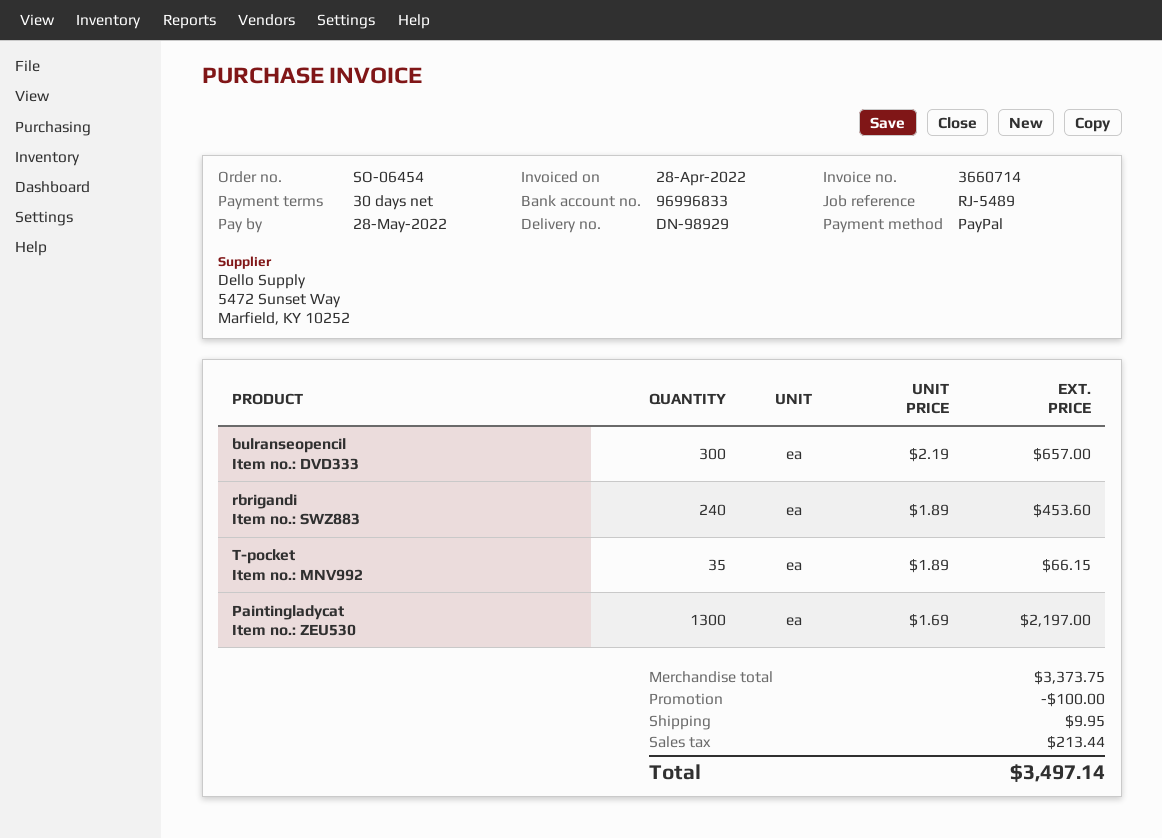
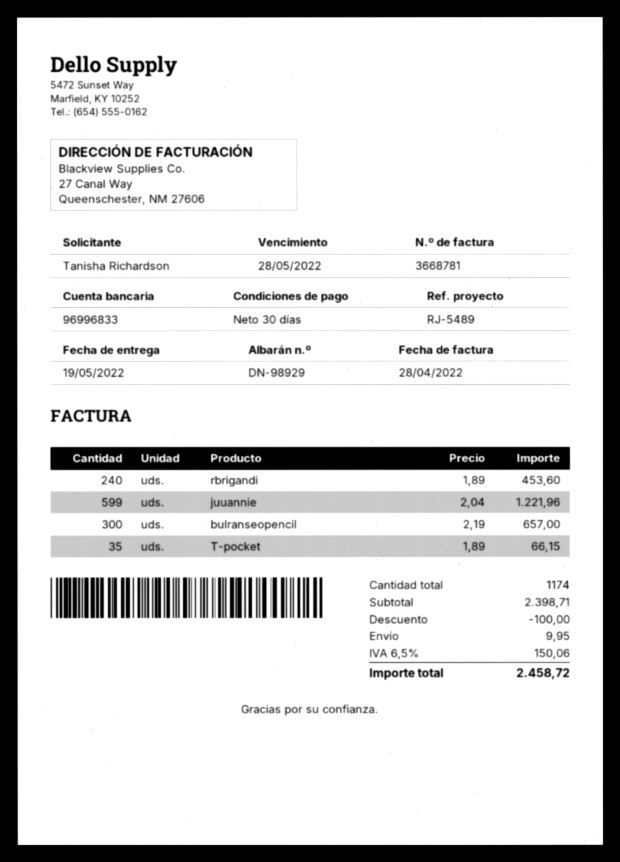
invoice number: 3660714 -> 3668781
Paintingladycat: 1300 x 1.69 = 2197.00 -> none
juuannie: none -> 599 x 2.04 = 1221.96
subtotal: 3373.75 -> 2398.71
tax: 213.44 -> 150.06
total: 3497.14 -> 2458.72

